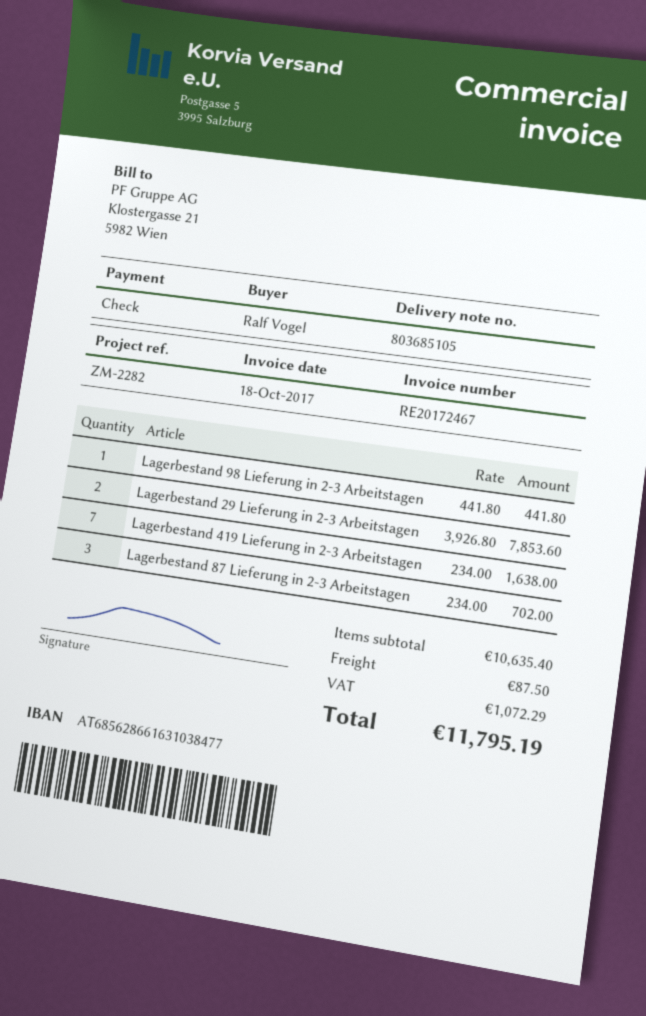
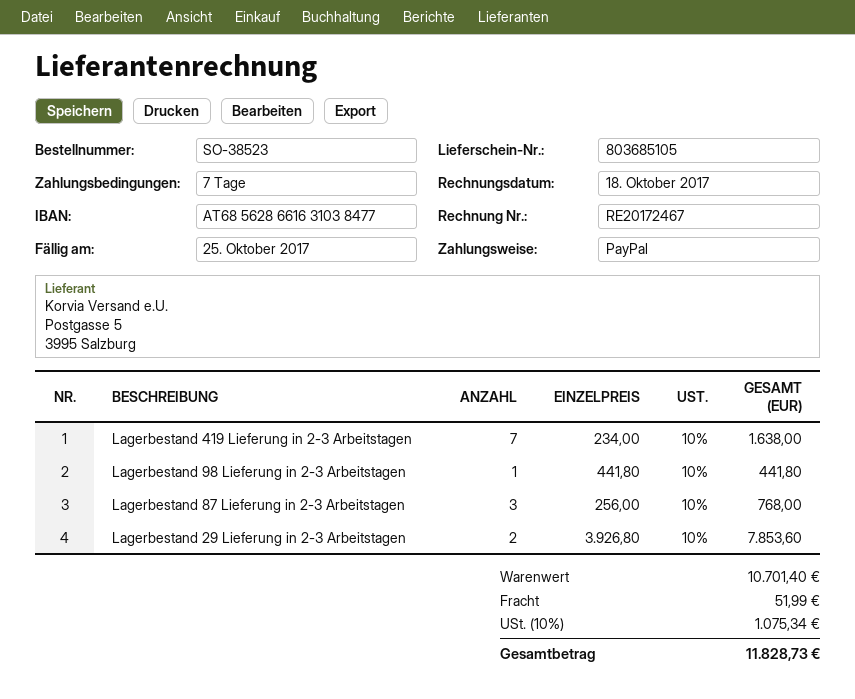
payment method: cheque -> PayPal
Lagerbestand 87 Lieferung in 2-3 Arbeitstagen: 3 x 234.00 = 702.00 -> 3 x 256.00 = 768.00
subtotal: 10635.40 -> 10701.40
shipping: 87.50 -> 51.99
tax: 1072.29 -> 1075.34
total: 11795.19 -> 11828.73

